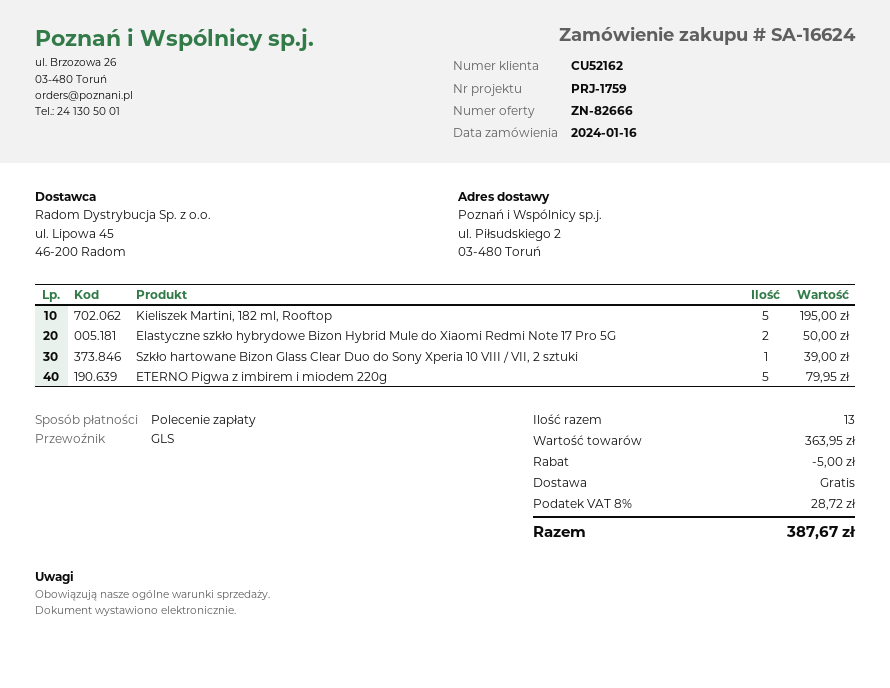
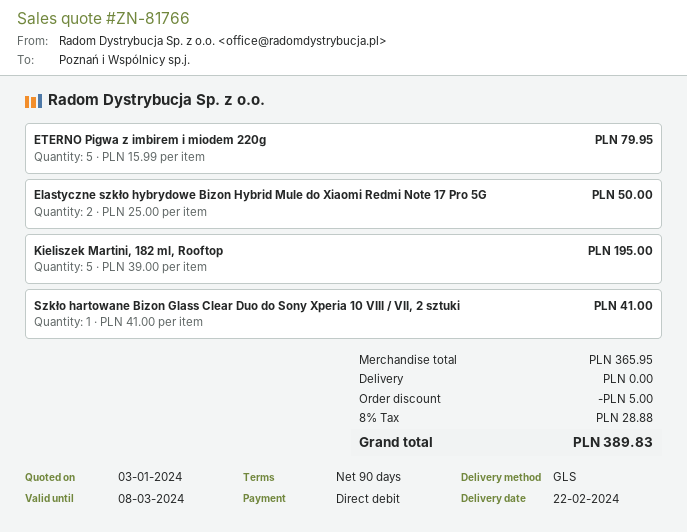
quote number: ZN-82666 -> ZN-81766
Szkło hartowane Bizon Glass Clear Duo do Sony Xperia 10 VIII / VII, 2 sztuki: 1 for 39.00 -> 1 for 41.00
subtotal: 363.95 -> 365.95
tax: 8% = 28.72 -> 8% = 28.88
total: 387.67 -> 389.83

